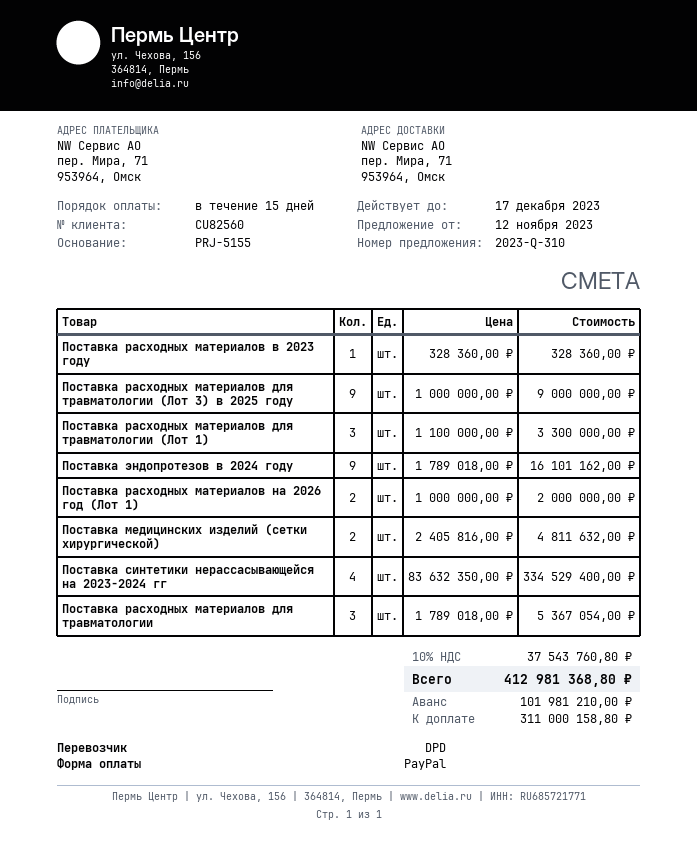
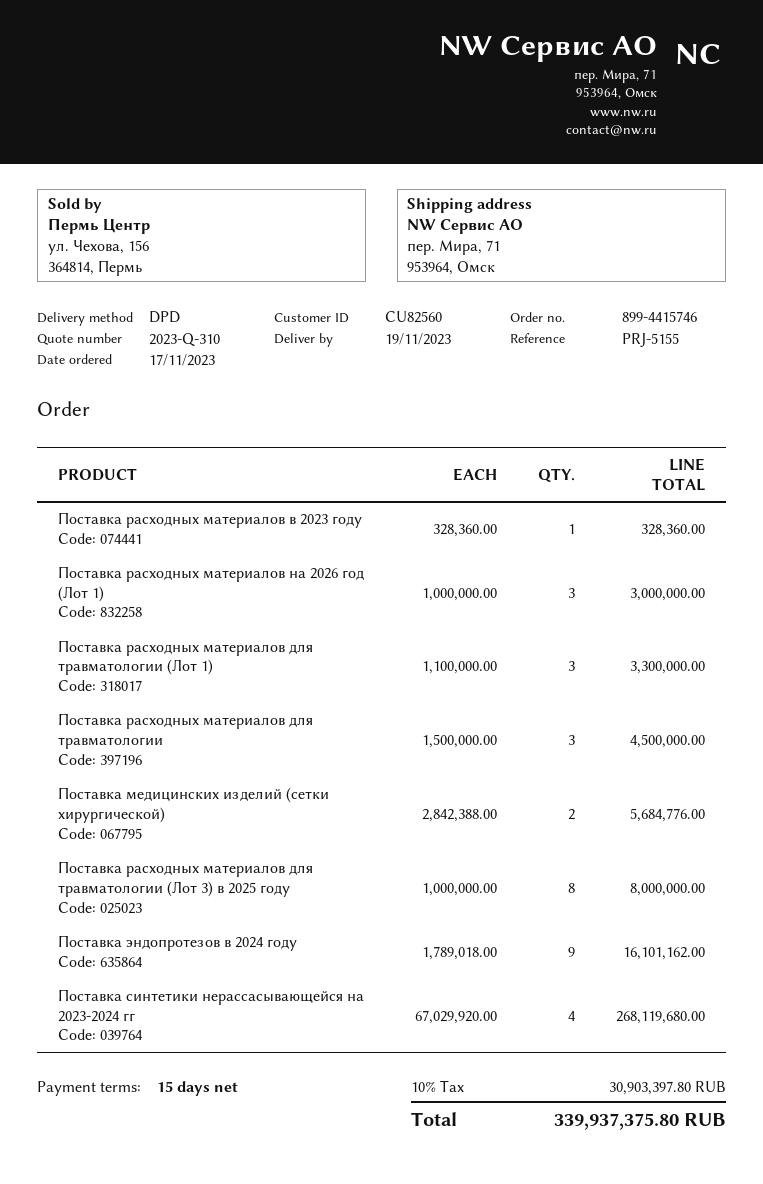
Поставка расходных материалов для травматологии (Лот 3) в 2025 году: 9 x 1000000.00 = 9000000.00 -> 8 x 1000000.00 = 8000000.00
Поставка расходных материалов на 2026 год (Лот 1): 2 x 1000000.00 = 2000000.00 -> 3 x 1000000.00 = 3000000.00
Поставка медицинских изделий (сетки хирургической): 2 x 2405816.00 = 4811632.00 -> 2 x 2842388.00 = 5684776.00
Поставка синтетики нерассасывающейся на 2023-2024 гг: 4 x 83632350.00 = 334529400.00 -> 4 x 67029920.00 = 268119680.00
Поставка расходных материалов для травматологии: 3 x 1789018.00 = 5367054.00 -> 3 x 1500000.00 = 4500000.00
tax: 10% = 37543760.80 -> 10% = 30903397.80
total: 412981368.80 -> 339937375.80

